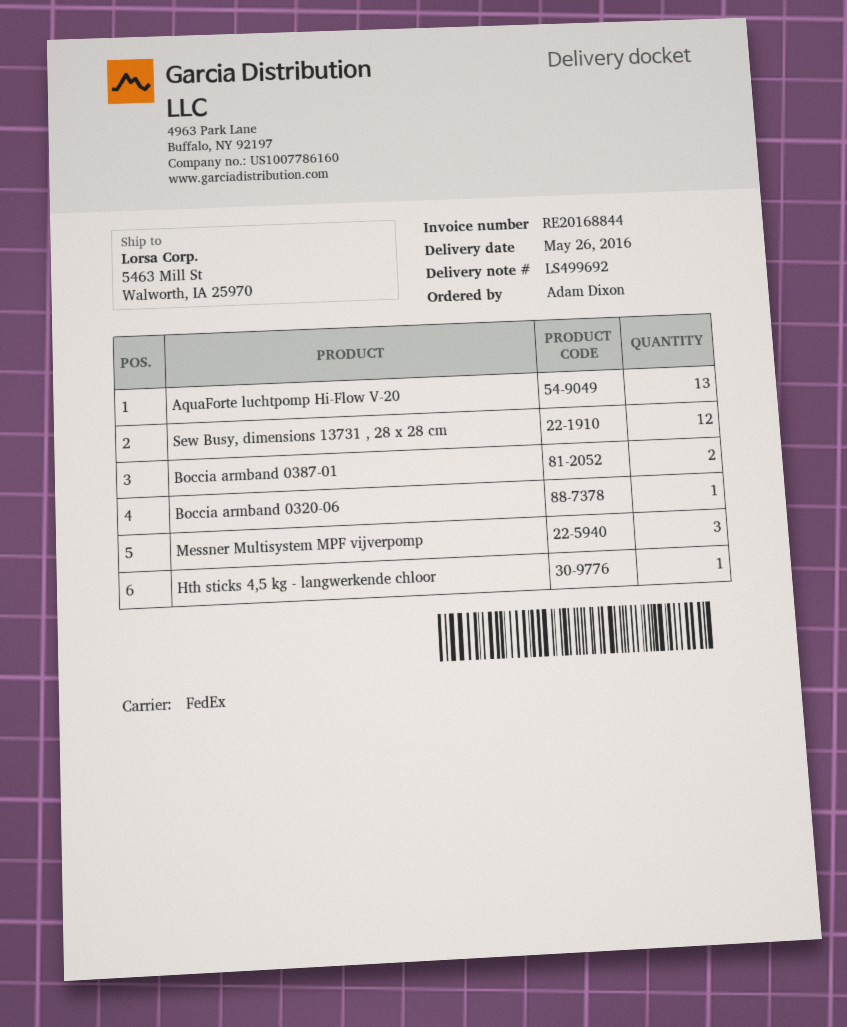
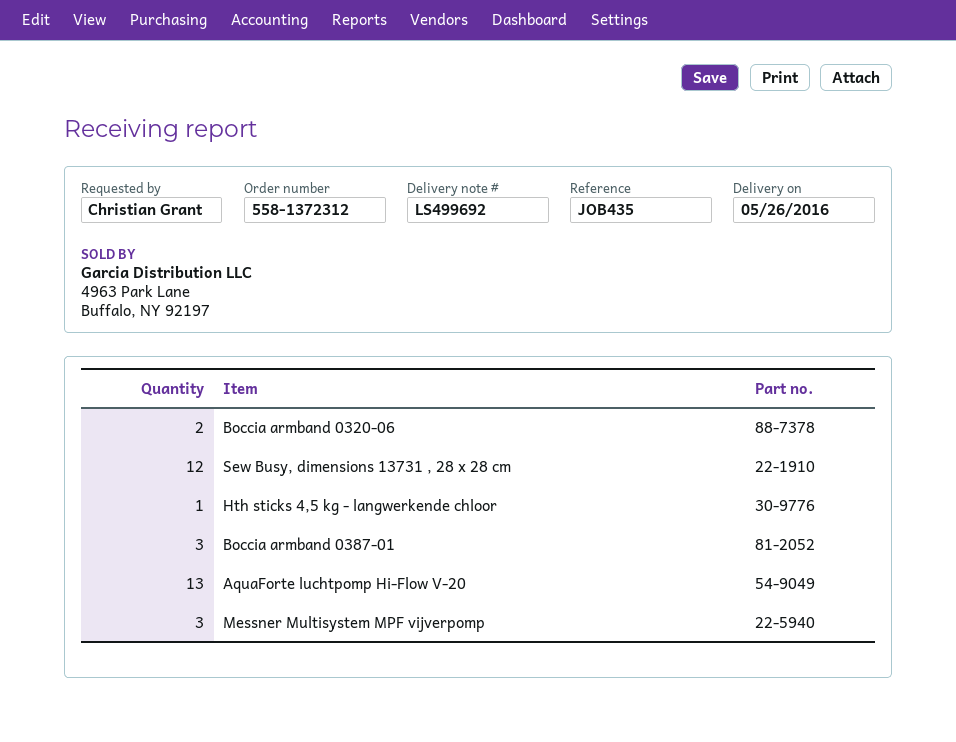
ordered by: Adam Dixon -> Christian Grant
Boccia armband 0387-01: 2 -> 3
Boccia armband 0320-06: 1 -> 2

